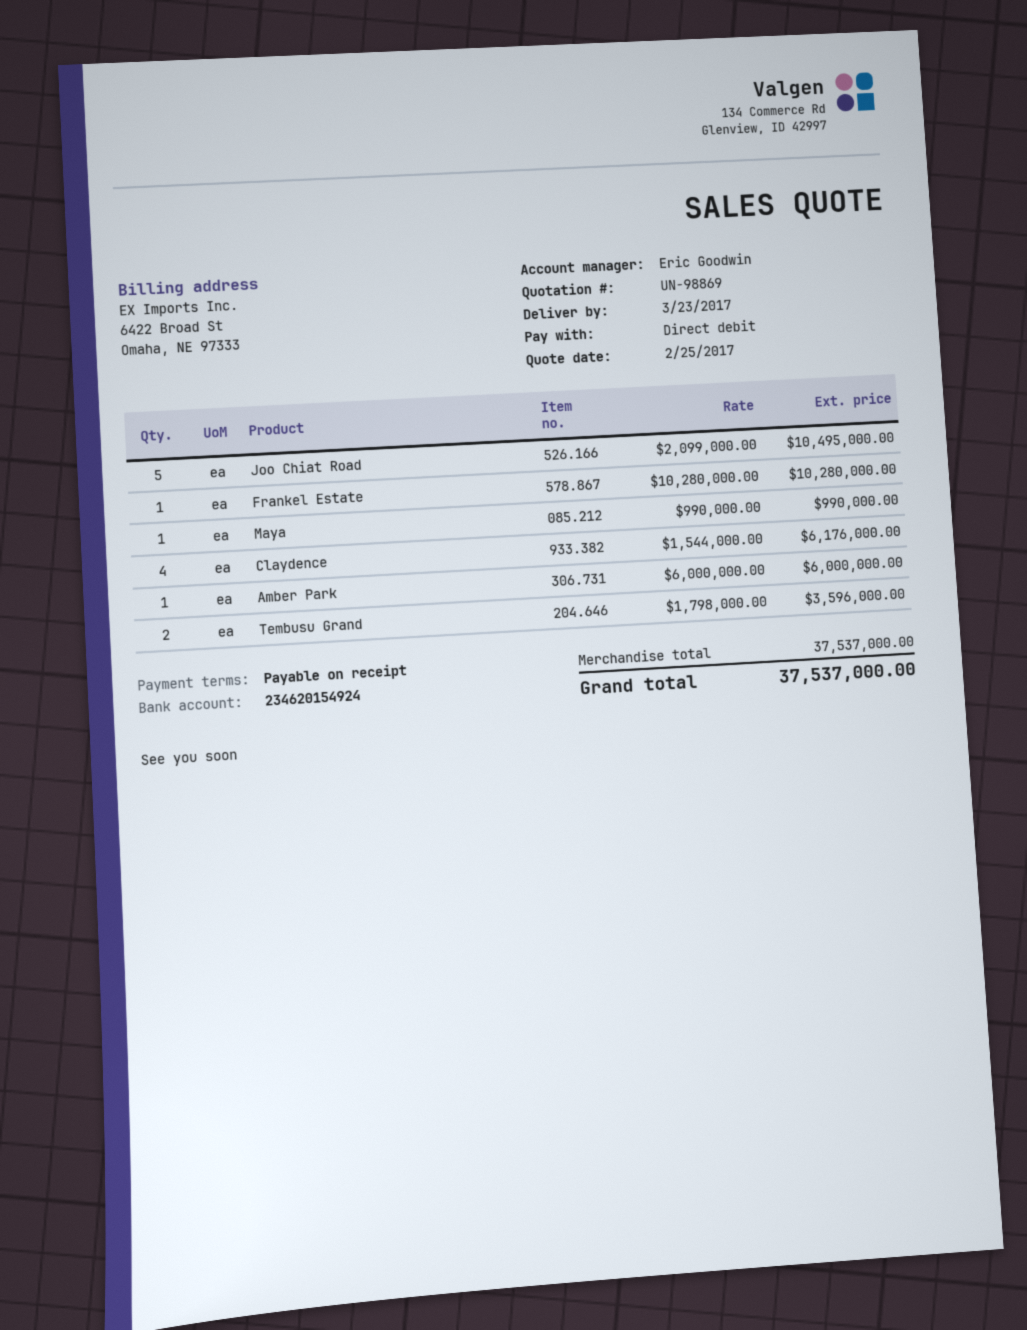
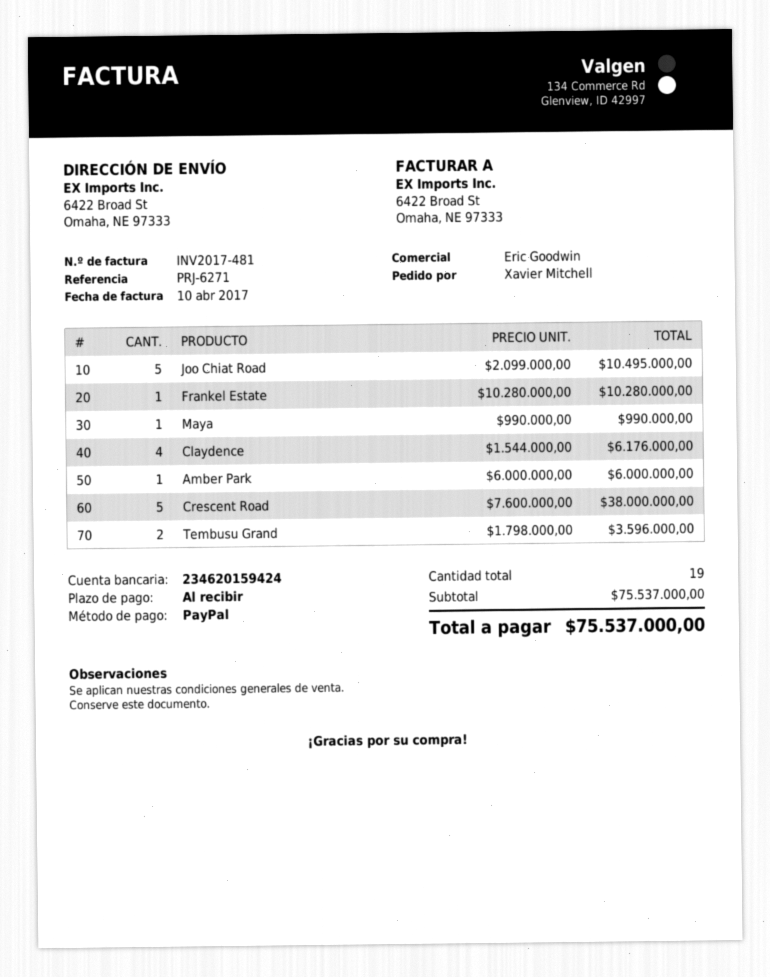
payment method: direct debit -> PayPal
bank account: 234620154924 -> 234620159424
Crescent Road: none -> 5 x 7600000.00 = 38000000.00
subtotal: 37537000.00 -> 75537000.00
total: 37537000.00 -> 75537000.00

